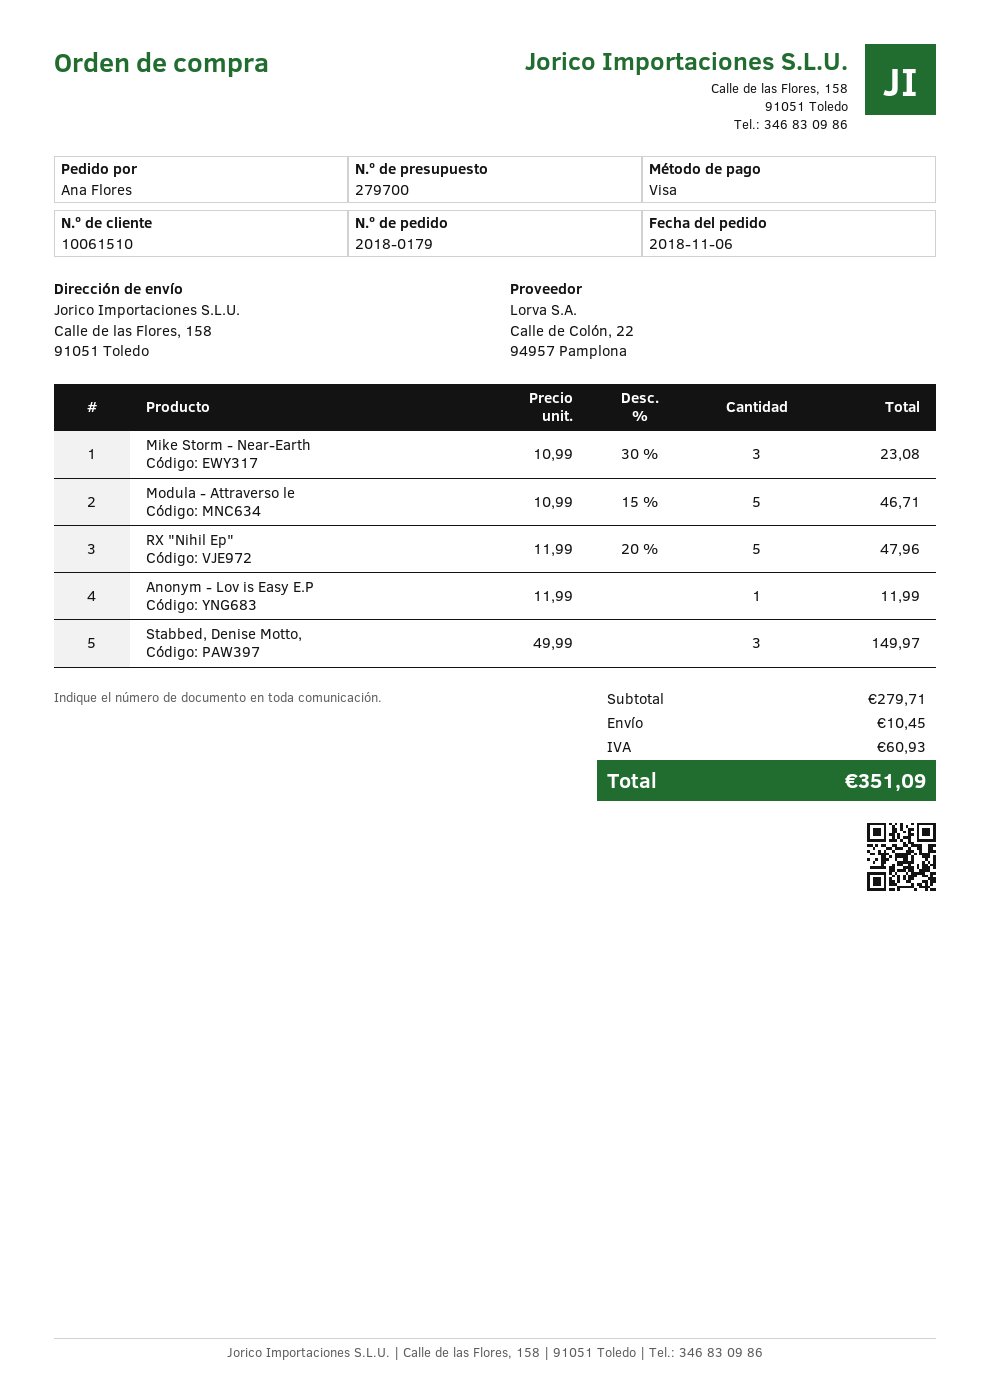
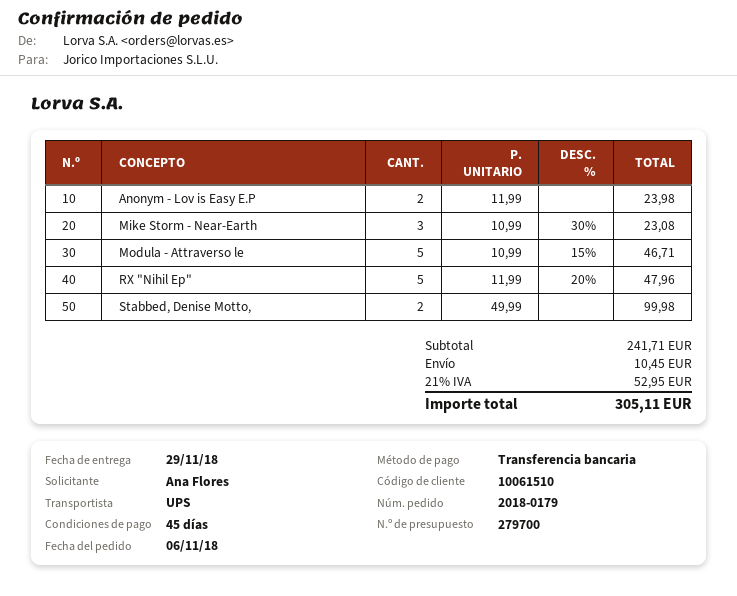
payment method: Visa -> bank transfer
Anonym - Lov is Easy E.P: 1 x 11.99 = 11.99 -> 2 x 11.99 = 23.98
Stabbed, Denise Motto,: 3 x 49.99 = 149.97 -> 2 x 49.99 = 99.98
subtotal: 279.71 -> 241.71
tax: 60.93 -> 52.95
total: 351.09 -> 305.11

